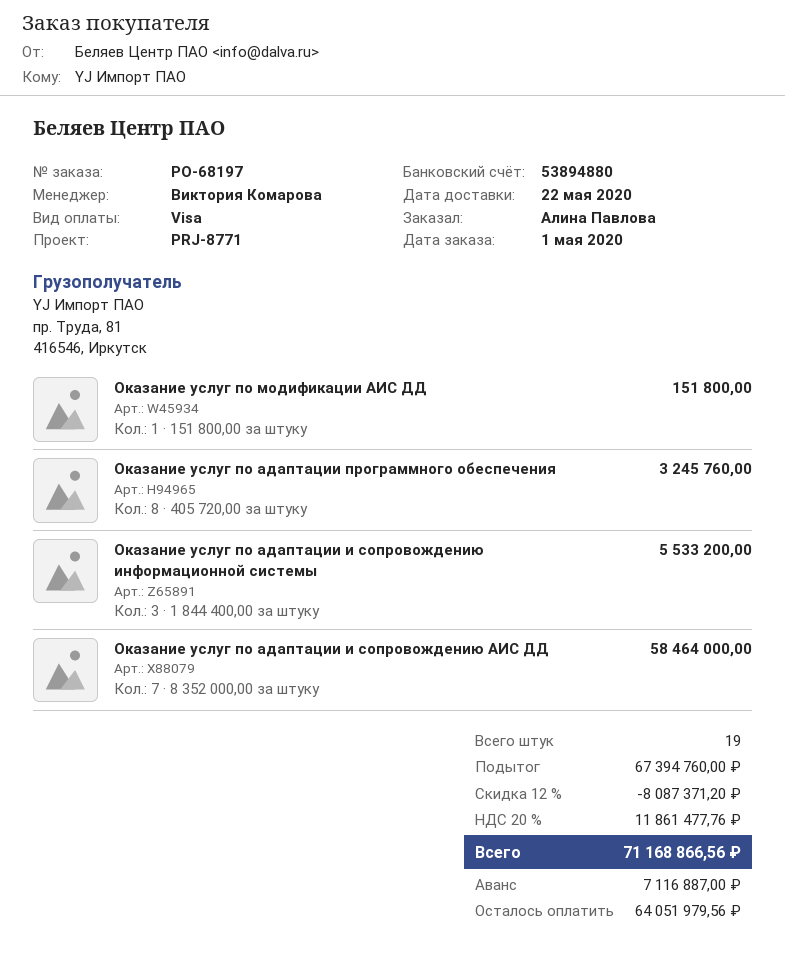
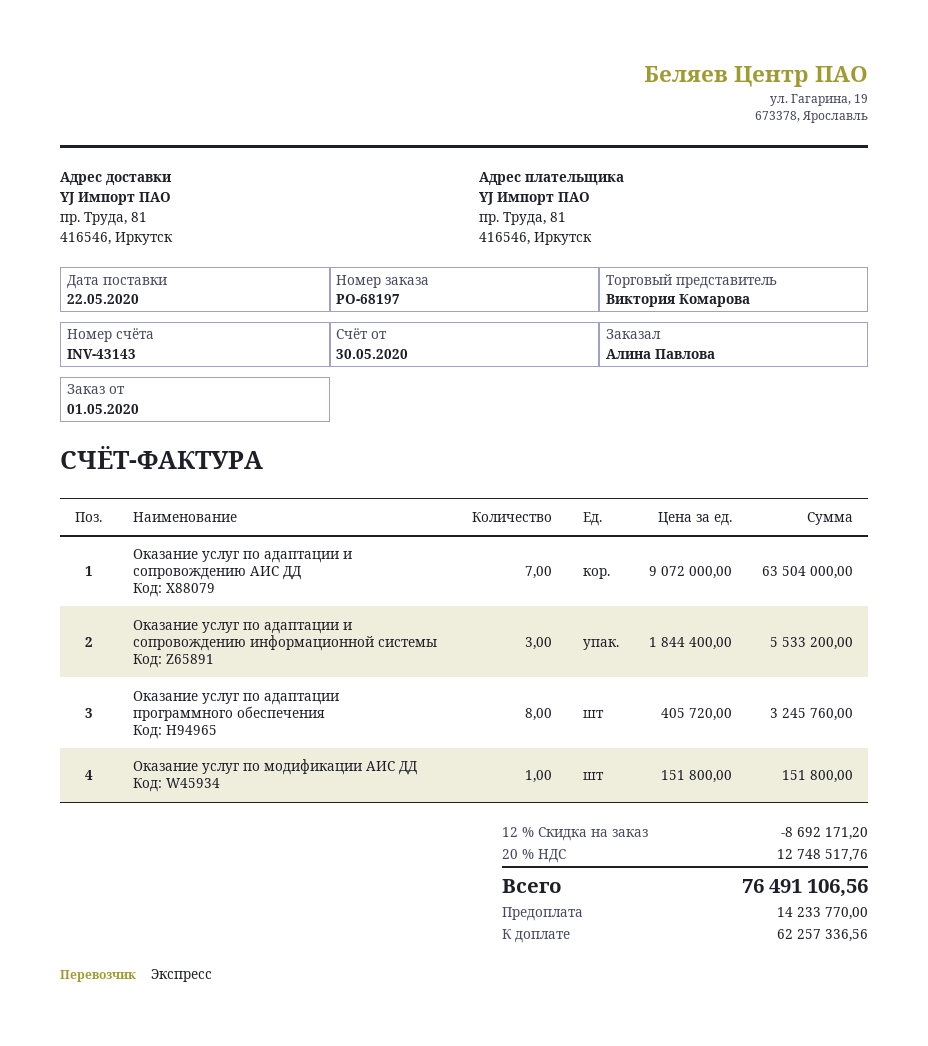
Оказание услуг по адаптации и сопровождению АИС ДД: 7 x 8352000.00 = 58464000.00 -> 7 x 9072000.00 = 63504000.00
discount: 12% = 8087371.20 -> 12% = 8692171.20
tax: 20% = 11861477.76 -> 20% = 12748517.76
total: 71168866.56 -> 76491106.56
deposit: 7116887.00 -> 14233770.00
balance: 64051979.56 -> 62257336.56

